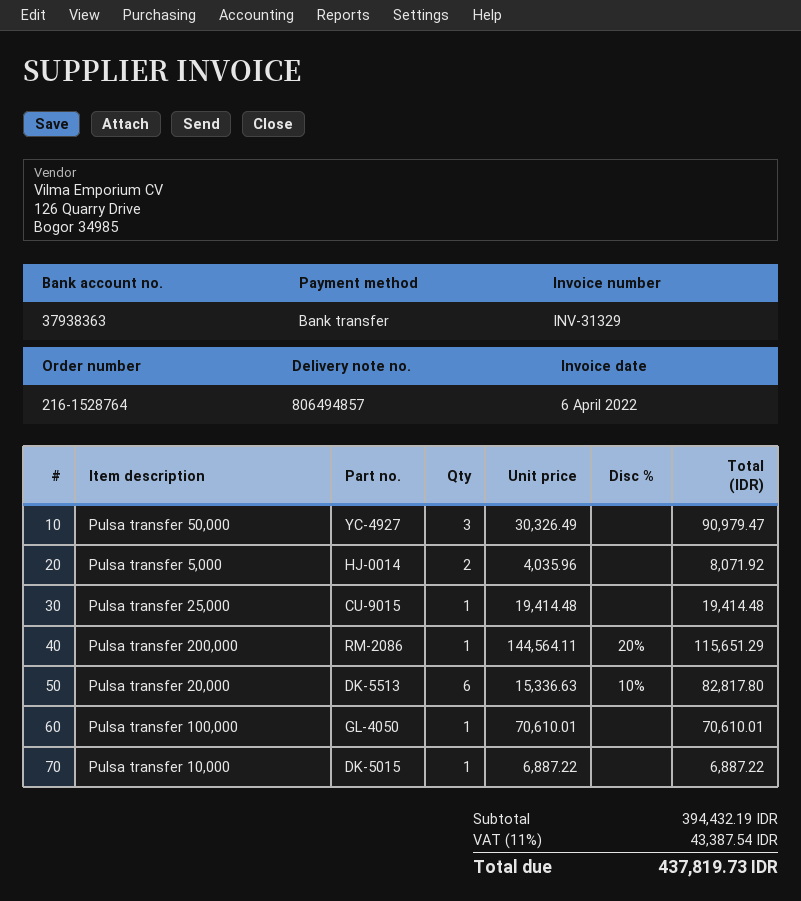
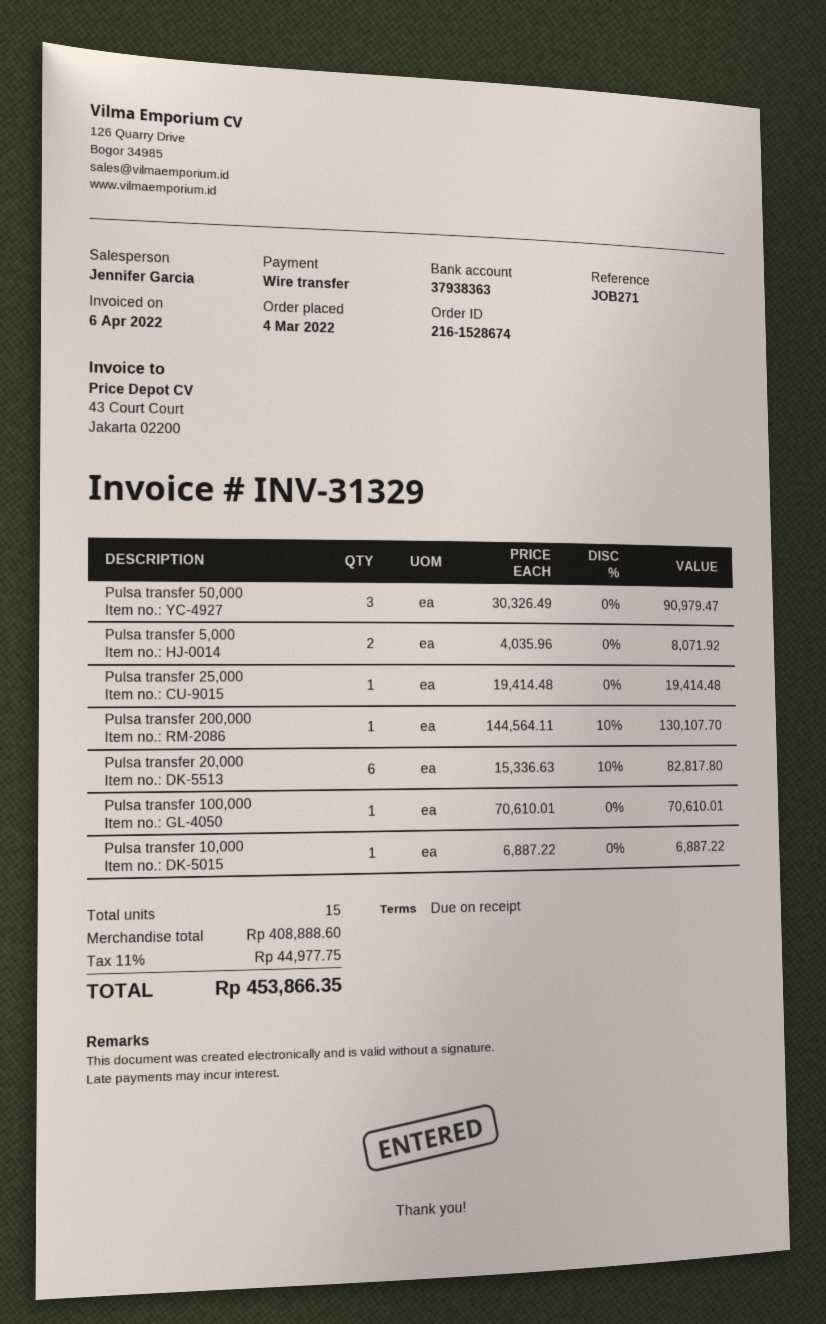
order number: 216-1528764 -> 216-1528674
Pulsa transfer 200,000: 1 x 144564.11 - 20% = 115651.29 -> 1 x 144564.11 - 10% = 130107.70
subtotal: 394432.19 -> 408888.60
tax: 11% = 43387.54 -> 11% = 44977.75
total: 437819.73 -> 453866.35

